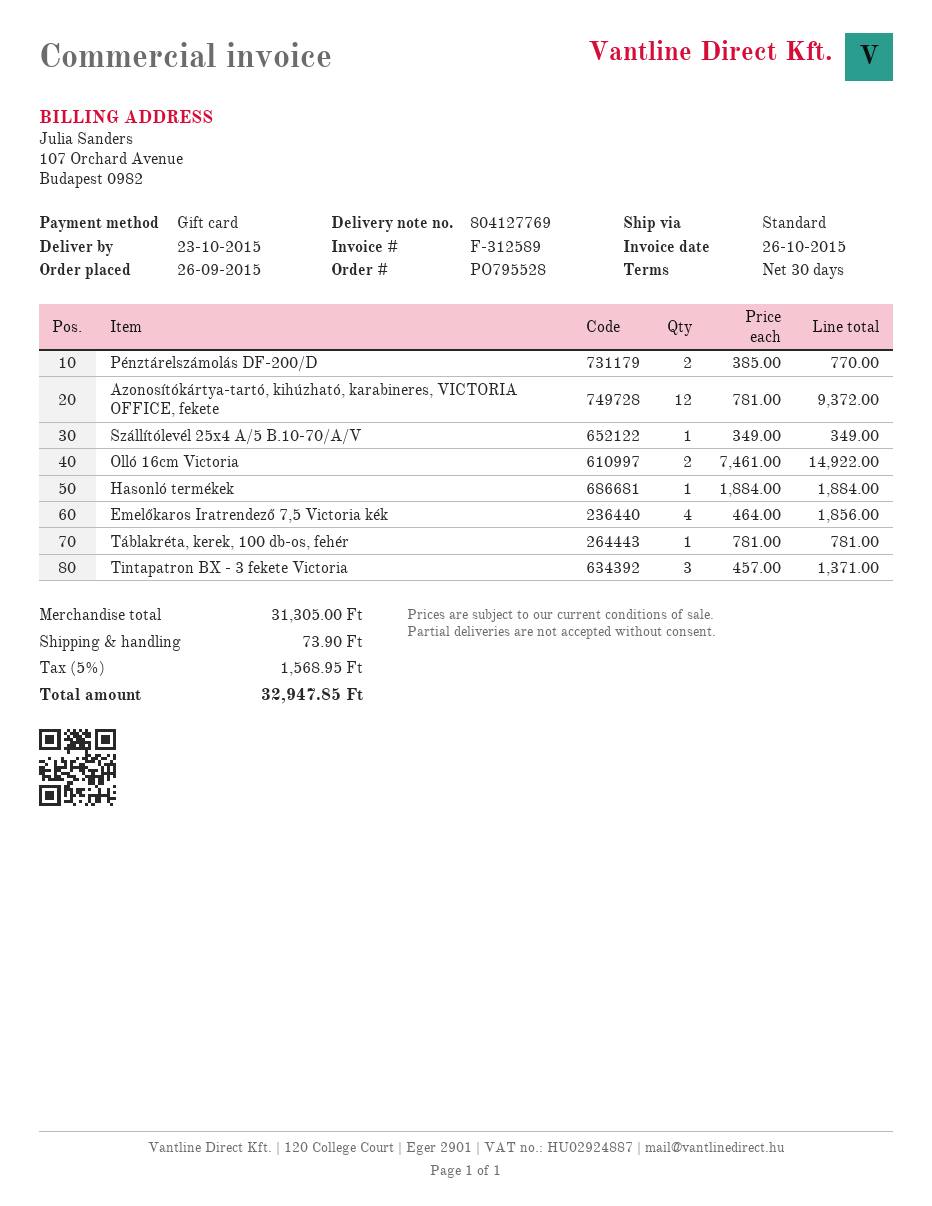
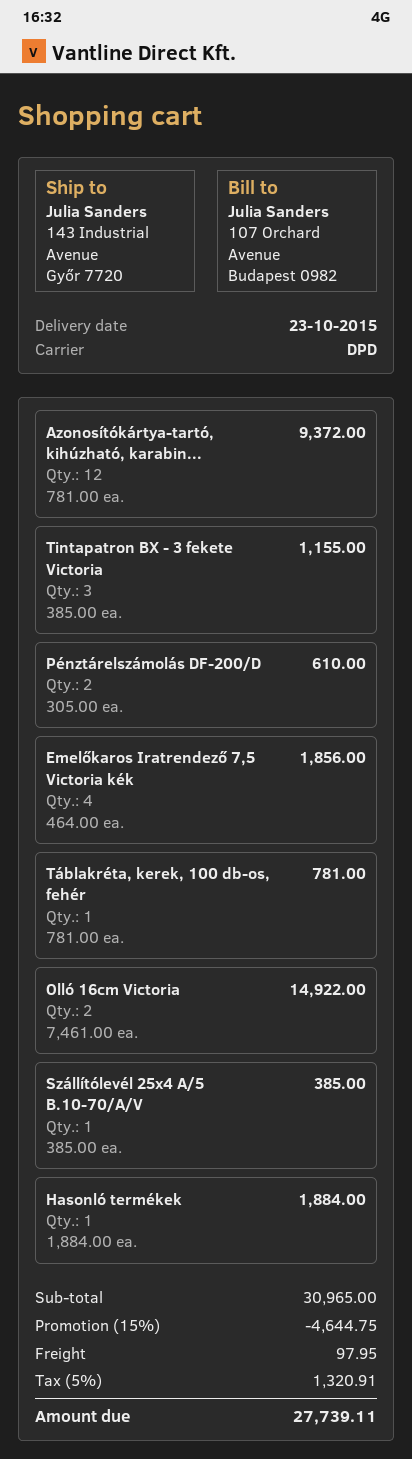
shipping method: standard -> DPD
Pénztárelszámolás DF-200/D: 2 x 385.00 = 770.00 -> 2 x 305.00 = 610.00
Szállítólevél 25x4 A/5 B.10-70/A/V: 1 x 349.00 = 349.00 -> 1 x 385.00 = 385.00
Tintapatron BX - 3 fekete Victoria: 3 x 457.00 = 1371.00 -> 3 x 385.00 = 1155.00
subtotal: 31305.00 -> 30965.00
discount: none -> 15% = 4644.75
shipping: 73.90 -> 97.95
tax: 5% = 1568.95 -> 5% = 1320.91
total: 32947.85 -> 27739.11

